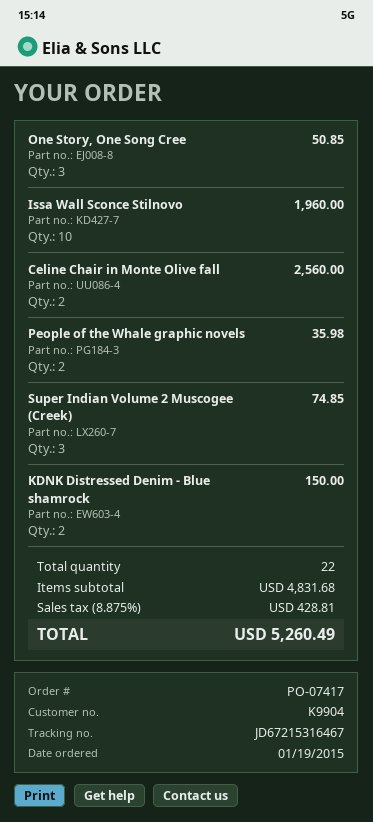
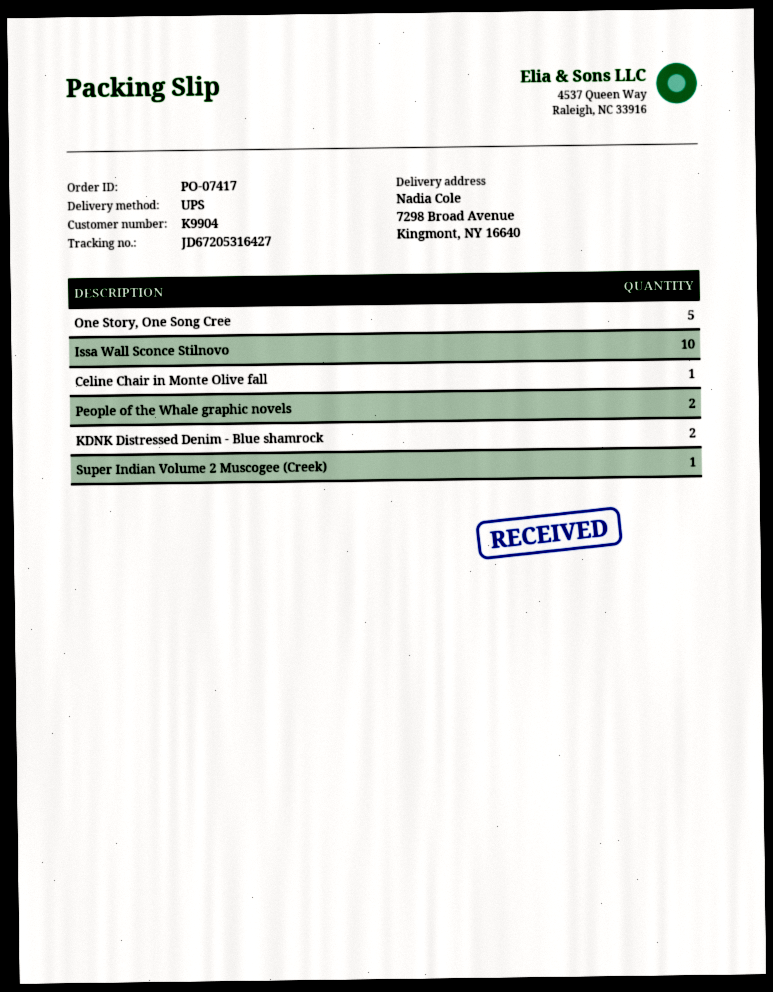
tracking number: JD67215316467 -> JD67205316427
One Story, One Song Cree: 3 -> 5
Celine Chair in Monte Olive fall: 2 -> 1
Super Indian Volume 2 Muscogee (Creek): 3 -> 1

